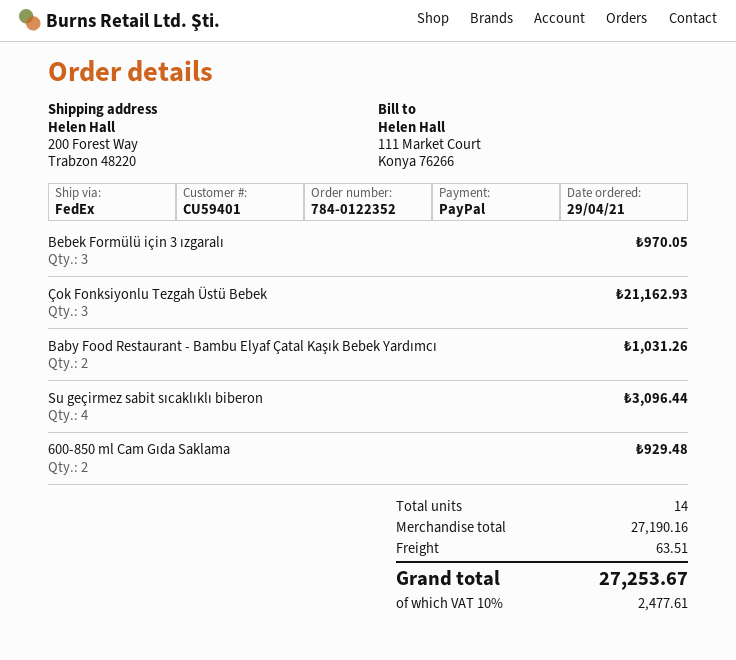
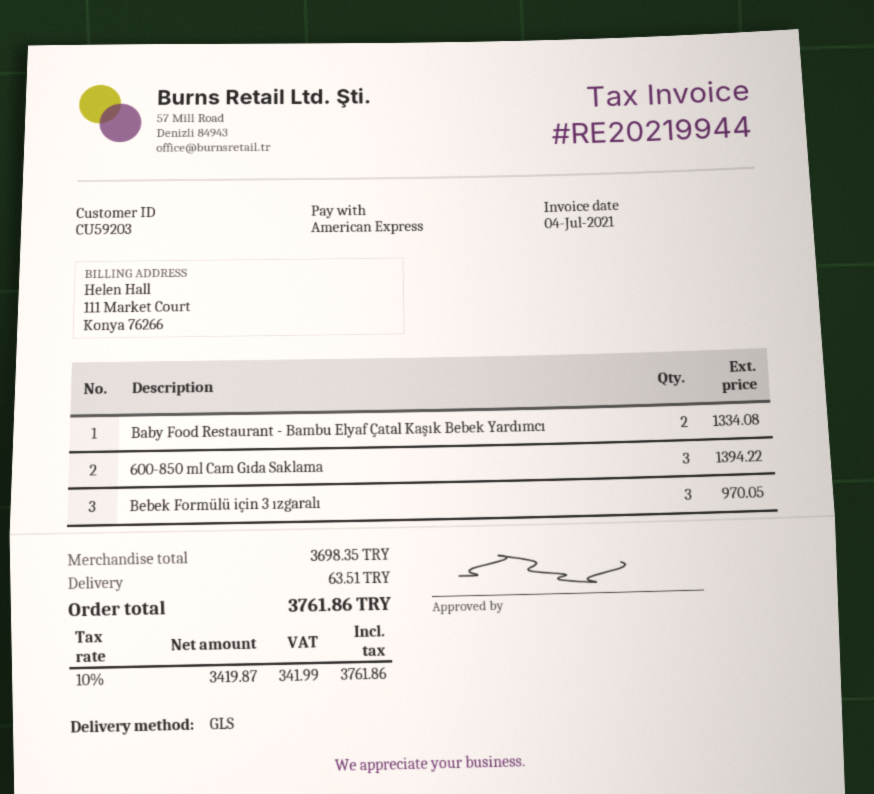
customer number: CU59401 -> CU59203
payment method: PayPal -> American Express
shipping method: FedEx -> GLS
Çok Fonksiyonlu Tezgah Üstü Bebek: 3 for 21162.93 -> none
Baby Food Restaurant - Bambu Elyaf Çatal Kaşık Bebek Yardımcı: 2 for 1031.26 -> 2 for 1334.08
Su geçirmez sabit sıcaklıklı biberon: 4 for 3096.44 -> none
600-850 ml Cam Gıda Saklama: 2 for 929.48 -> 3 for 1394.22
subtotal: 27190.16 -> 3698.35
tax: 10% = 2477.61 -> 10% = 341.99
total: 27253.67 -> 3761.86

